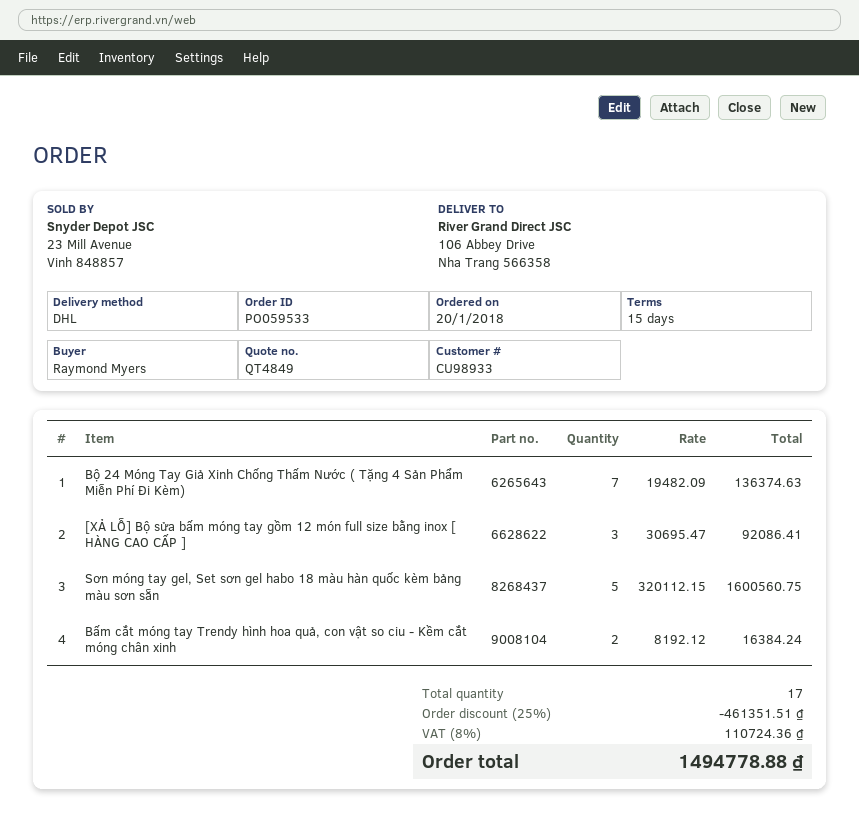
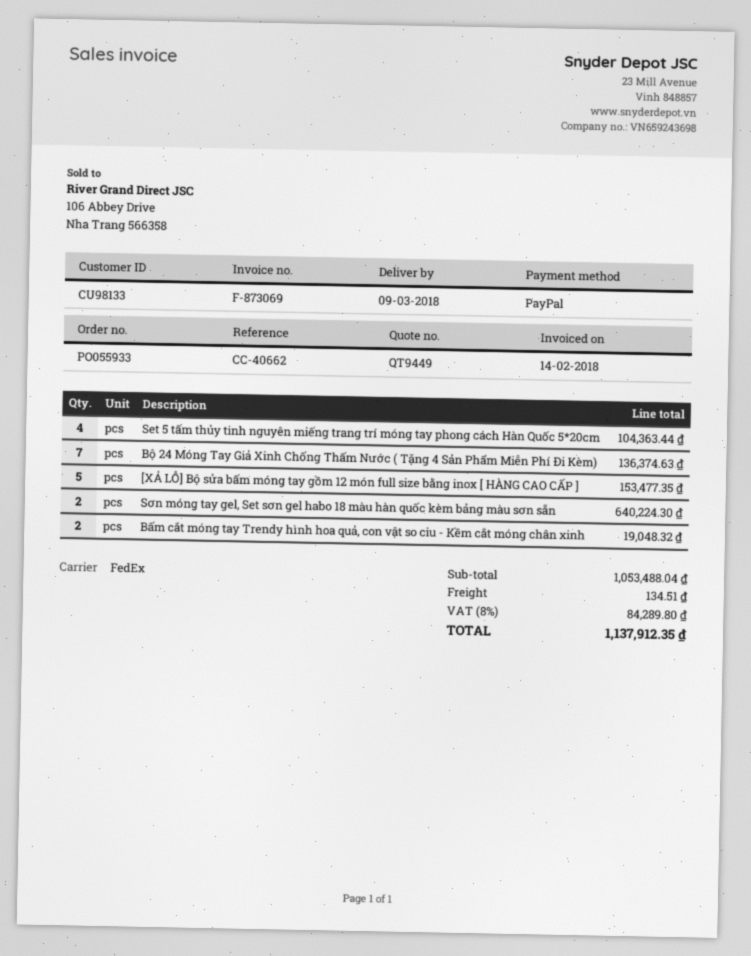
quote number: QT4849 -> QT9449
order number: PO059533 -> PO055933
customer number: CU98933 -> CU98133
shipping method: DHL -> FedEx
[XẢ LỖ] Bộ sửa bấm móng tay gồm 12 món full size bằng inox [ HÀNG CAO CẤP ]: 3 for 92086.41 -> 5 for 153477.35
Sơn móng tay gel, Set sơn gel habo 18 màu hàn quốc kèm bảng màu sơn sẵn: 5 for 1600560.75 -> 2 for 640224.30
Bấm cắt móng tay Trendy hình hoa quả, con vật so ciu - Kềm cắt móng chân xinh: 2 for 16384.24 -> 2 for 19048.32
Set 5 tấm thủy tinh nguyên miếng trang trí móng tay phong cách Hàn Quốc 5*20cm: none -> 4 for 104363.44
discount: 25% = 461351.51 -> none
shipping: none -> 134.51
tax: 8% = 110724.36 -> 8% = 84289.80
total: 1494778.88 -> 1137912.35

